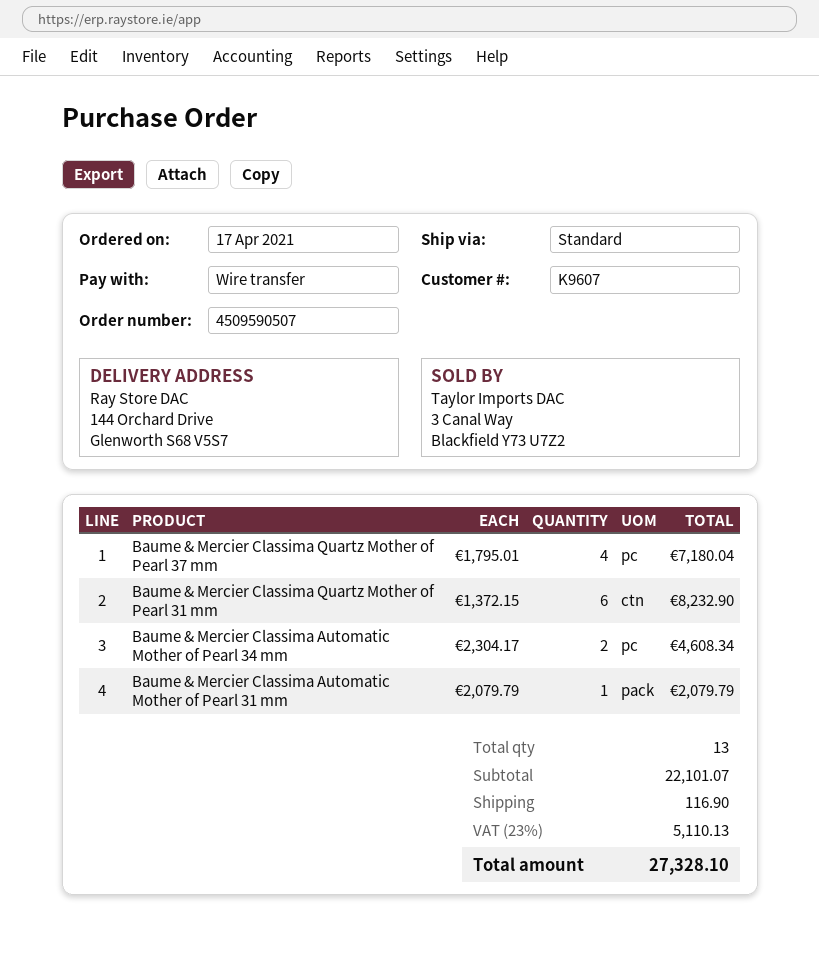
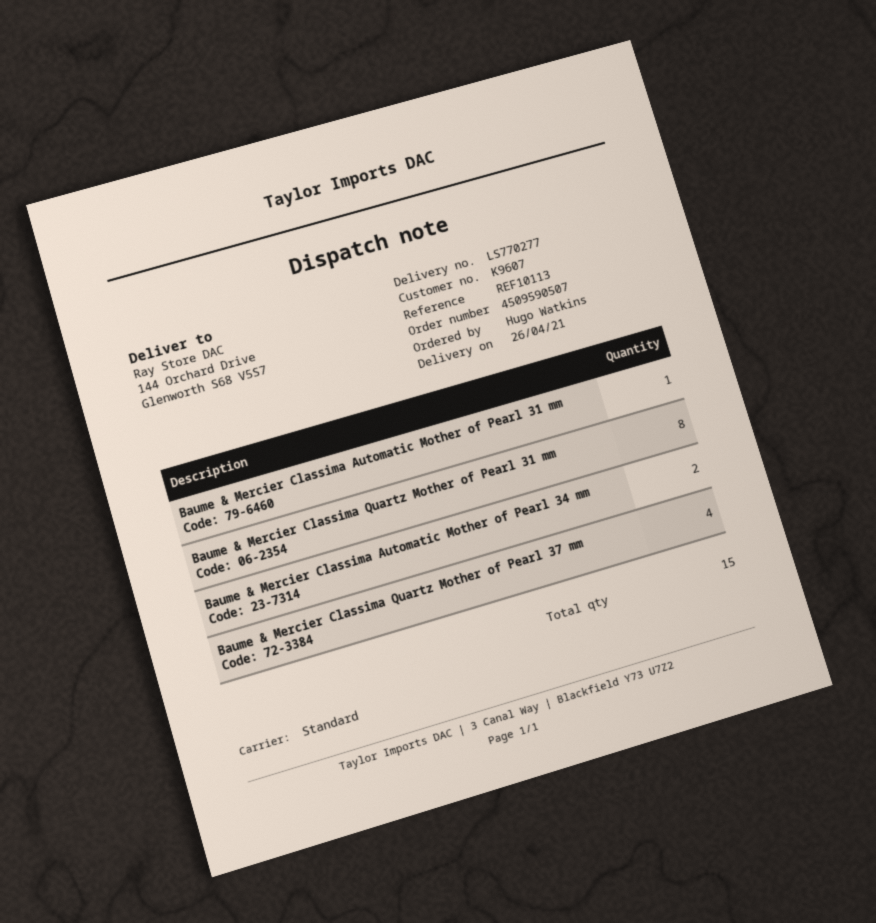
Baume & Mercier Classima Quartz Mother of Pearl 31 mm: 6 -> 8
total quantity: 13 -> 15

